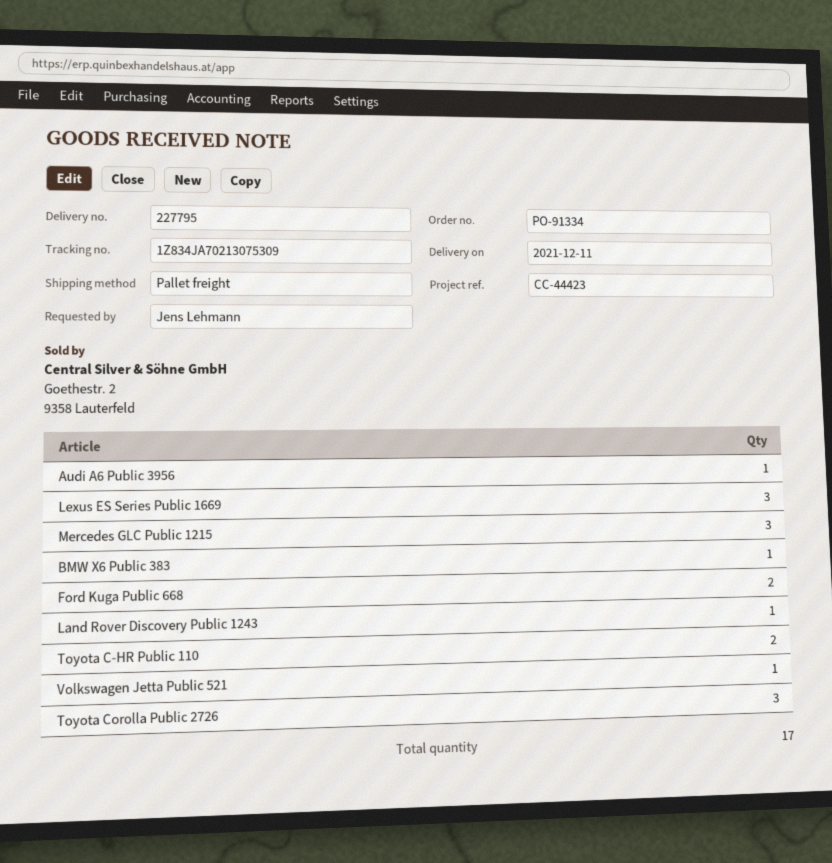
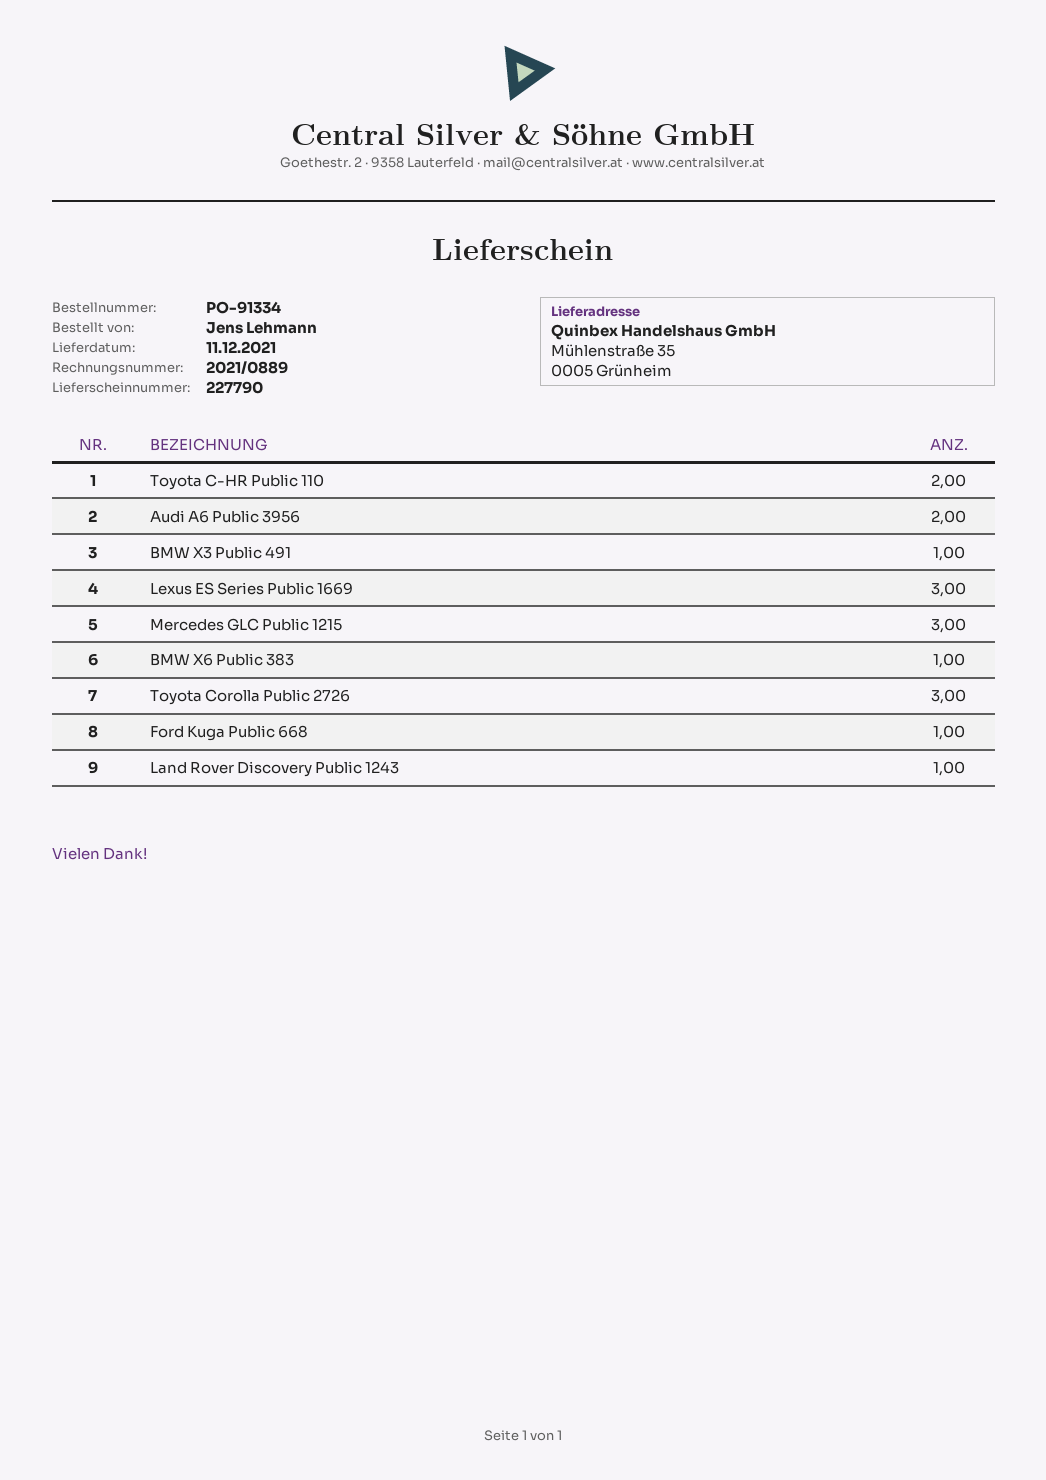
delivery note number: 227795 -> 227790
Audi A6 Public 3956: 1 -> 2
Ford Kuga Public 668: 2 -> 1
Volkswagen Jetta Public 521: 1 -> none
BMW X3 Public 491: none -> 1

